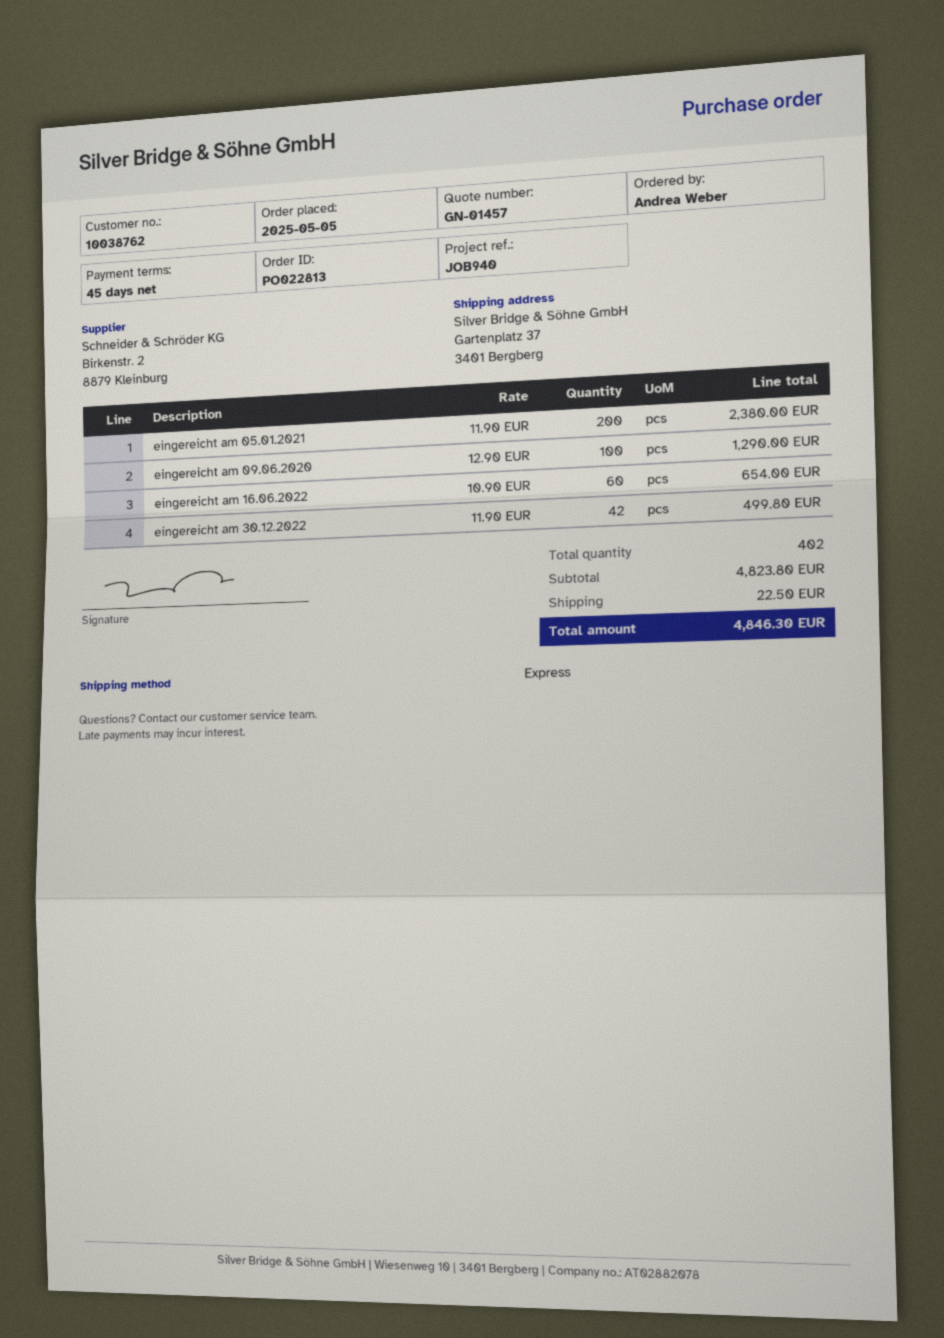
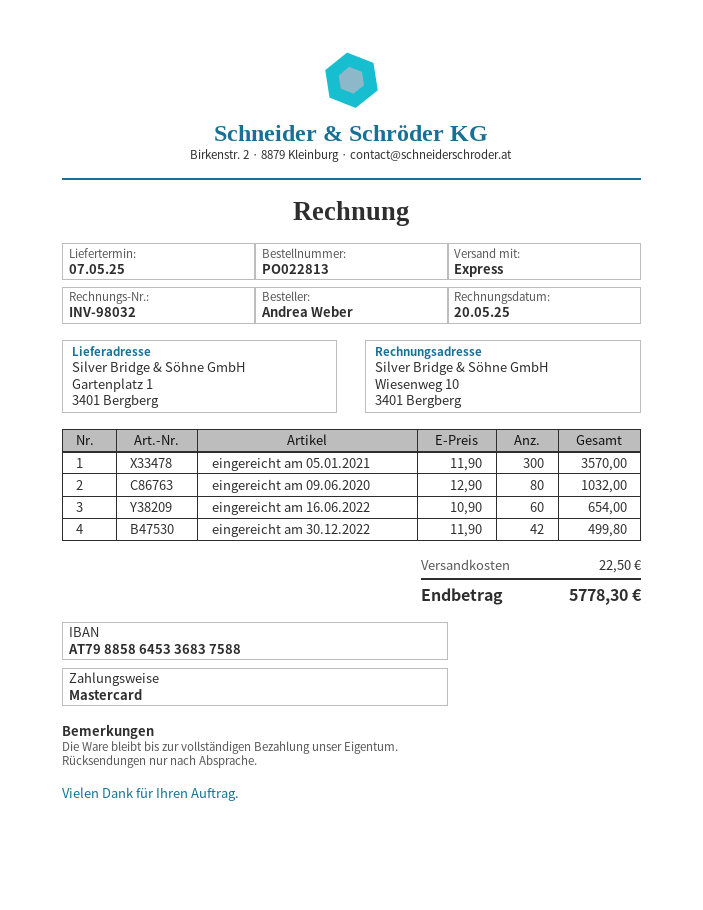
ship to: Gartenplatz 37, 3401 Bergberg -> Gartenplatz 1, 3401 Bergberg
eingereicht am 05.01.2021: 200 x 11.90 = 2380.00 -> 300 x 11.90 = 3570.00
eingereicht am 09.06.2020: 100 x 12.90 = 1290.00 -> 80 x 12.90 = 1032.00
total: 4846.30 -> 5778.30

